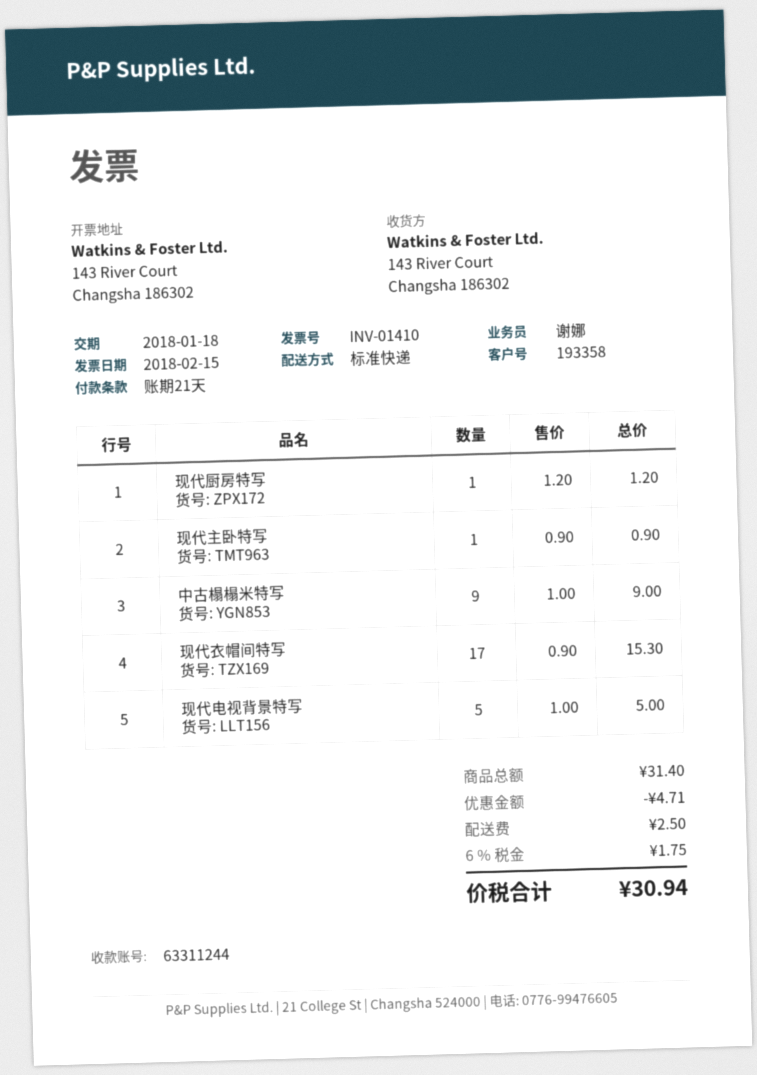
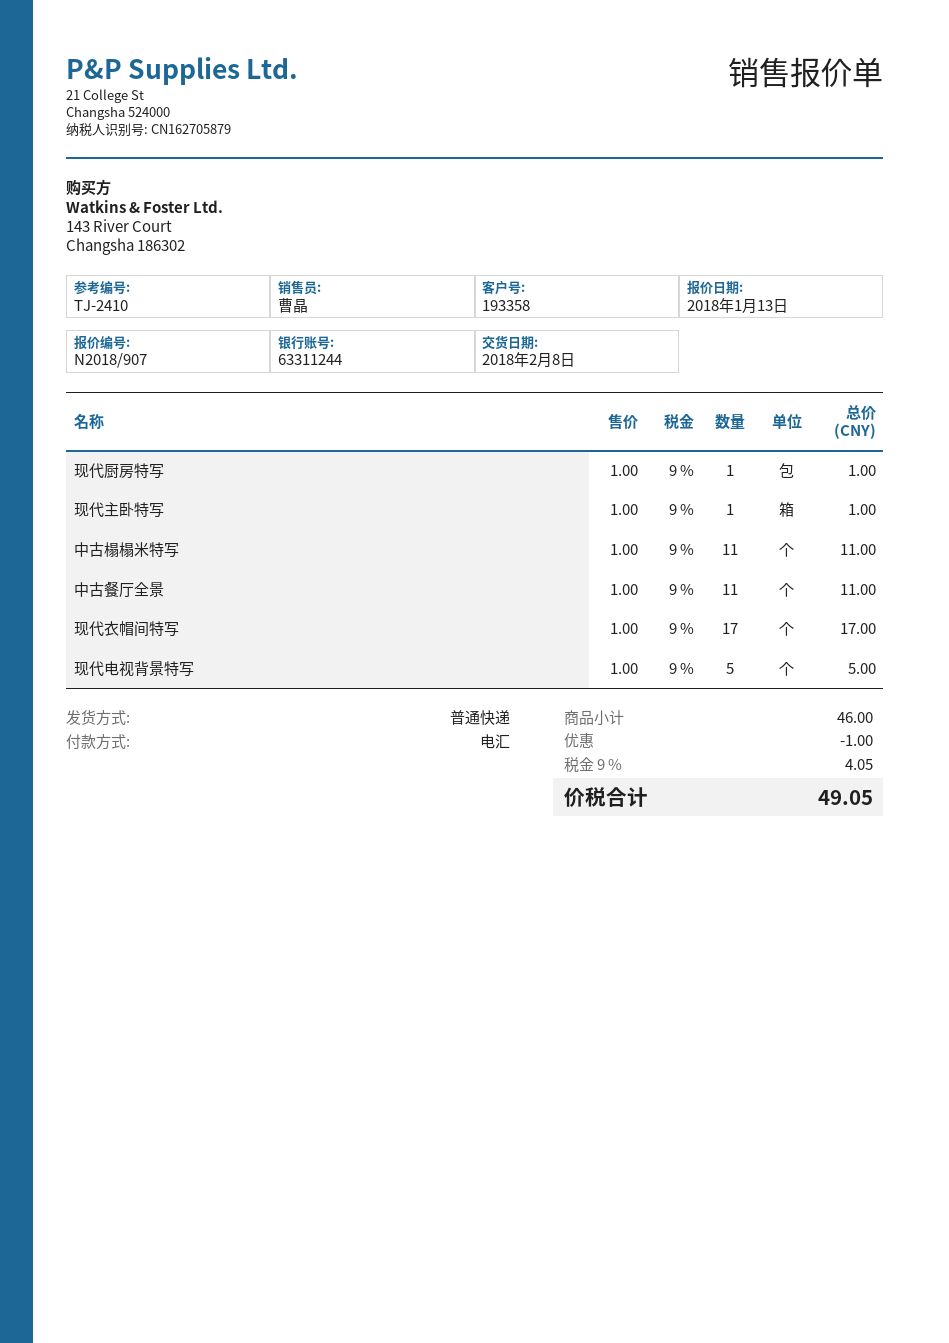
delivery date: 2018-01-18 -> 2018-02-08
sales rep: 谢娜 -> 曹晶
现代厨房特写: 1 x 1.20 = 1.20 -> 1 x 1.00 = 1.00
现代主卧特写: 1 x 0.90 = 0.90 -> 1 x 1.00 = 1.00
中古榻榻米特写: 9 x 1.00 = 9.00 -> 11 x 1.00 = 11.00
现代衣帽间特写: 17 x 0.90 = 15.30 -> 17 x 1.00 = 17.00
中古餐厅全景: none -> 11 x 1.00 = 11.00
subtotal: 31.40 -> 46.00
discount: 4.71 -> 1.00
shipping: 2.50 -> none
tax: 6% = 1.75 -> 9% = 4.05
total: 30.94 -> 49.05

